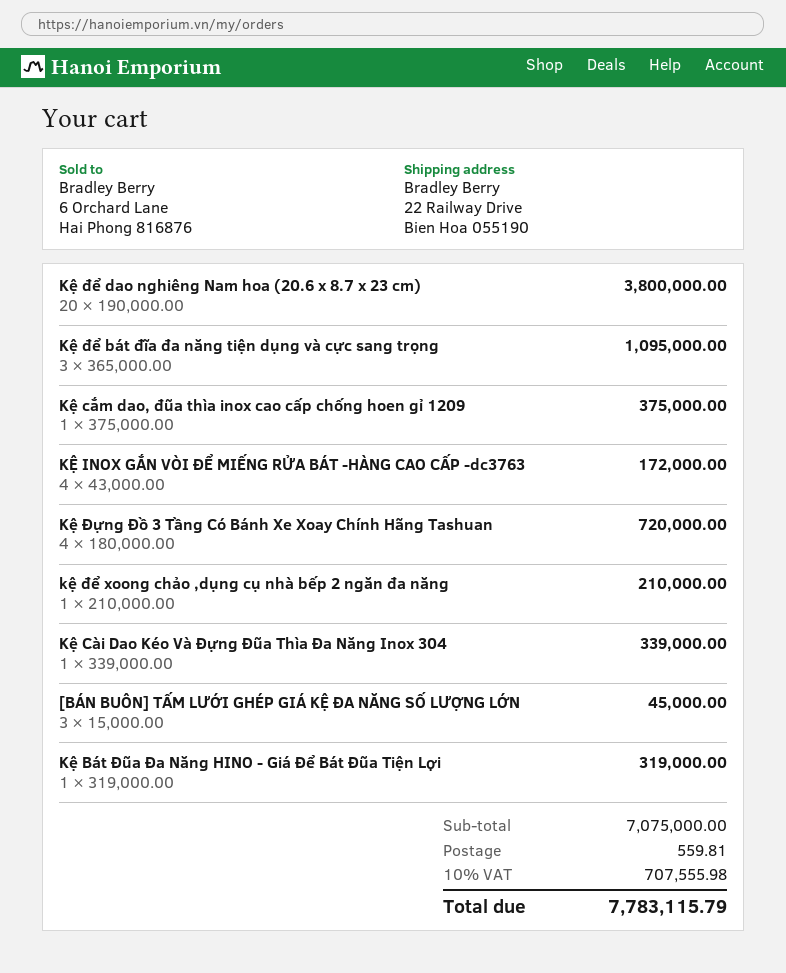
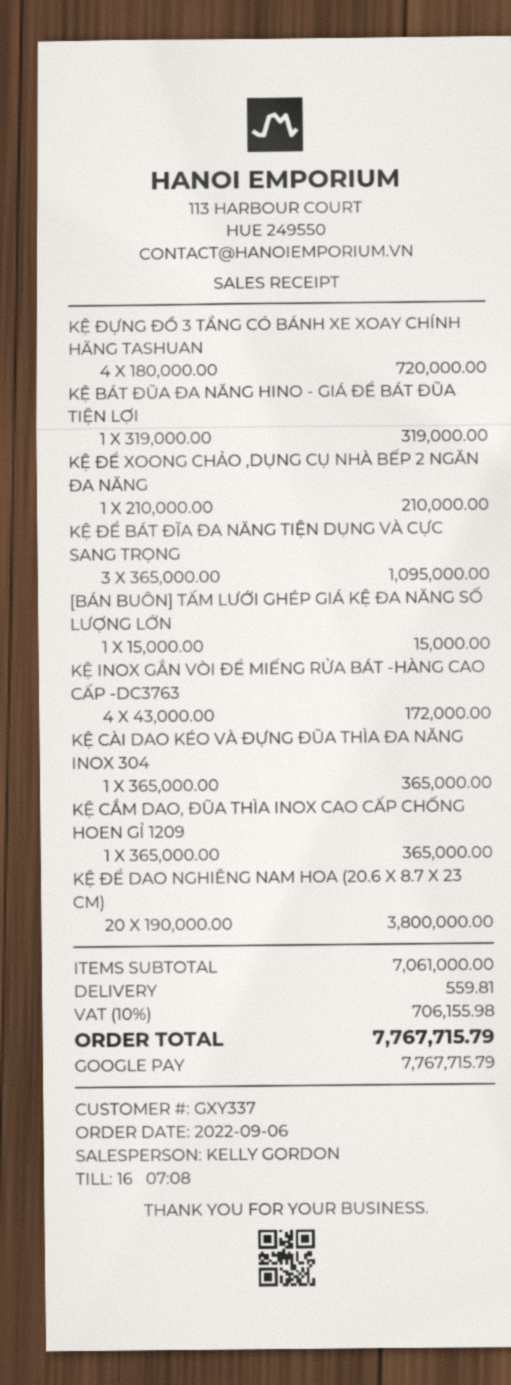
Kệ cắm dao, đũa thìa inox cao cấp chống hoen gỉ 1209: 1 x 375000.00 = 375000.00 -> 1 x 365000.00 = 365000.00
Kệ Cài Dao Kéo Và Đựng Đũa Thìa Đa Năng Inox 304: 1 x 339000.00 = 339000.00 -> 1 x 365000.00 = 365000.00
[BÁN BUÔN] TẤM LƯỚI GHÉP GIÁ KỆ ĐA NĂNG SỐ LƯỢNG LỚN: 3 x 15000.00 = 45000.00 -> 1 x 15000.00 = 15000.00
subtotal: 7075000.00 -> 7061000.00
tax: 10% = 707555.98 -> 10% = 706155.98
total: 7783115.79 -> 7767715.79

